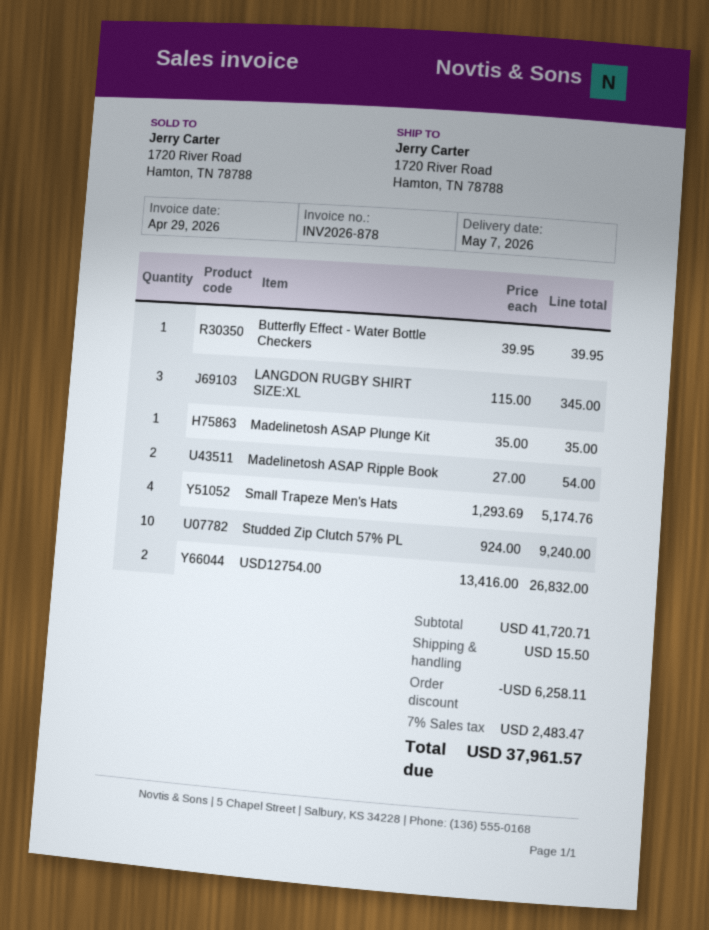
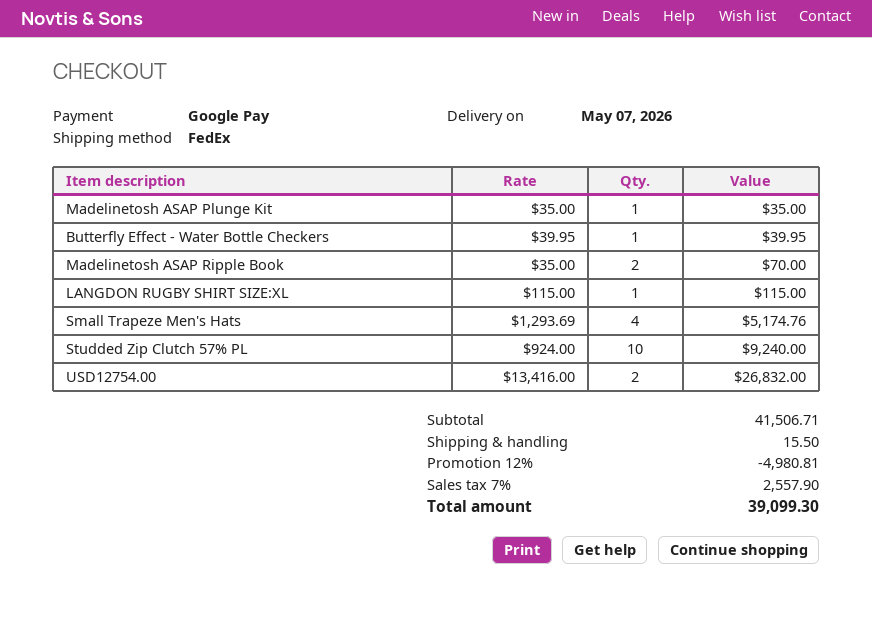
LANGDON RUGBY SHIRT SIZE:XL: 3 x 115.00 = 345.00 -> 1 x 115.00 = 115.00
Madelinetosh ASAP Ripple Book: 2 x 27.00 = 54.00 -> 2 x 35.00 = 70.00
subtotal: 41720.71 -> 41506.71
discount: 6258.11 -> 4980.81
tax: 7% = 2483.47 -> 7% = 2557.90
total: 37961.57 -> 39099.30

